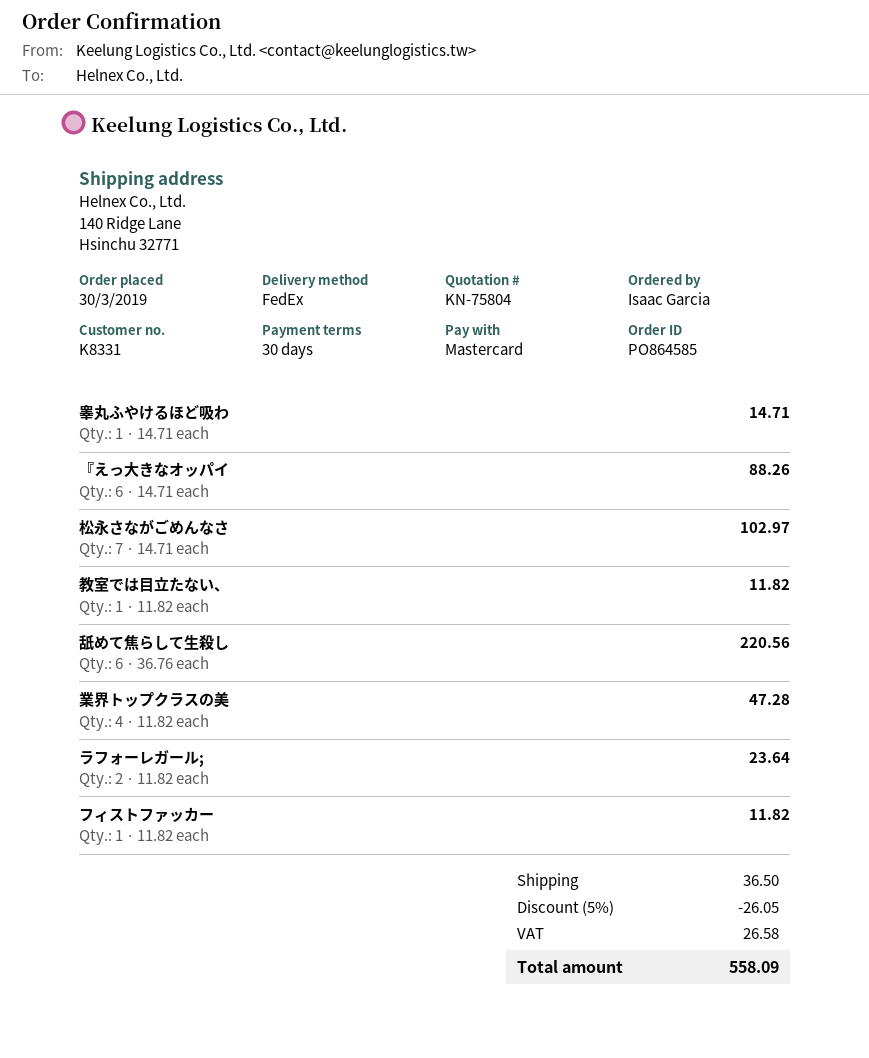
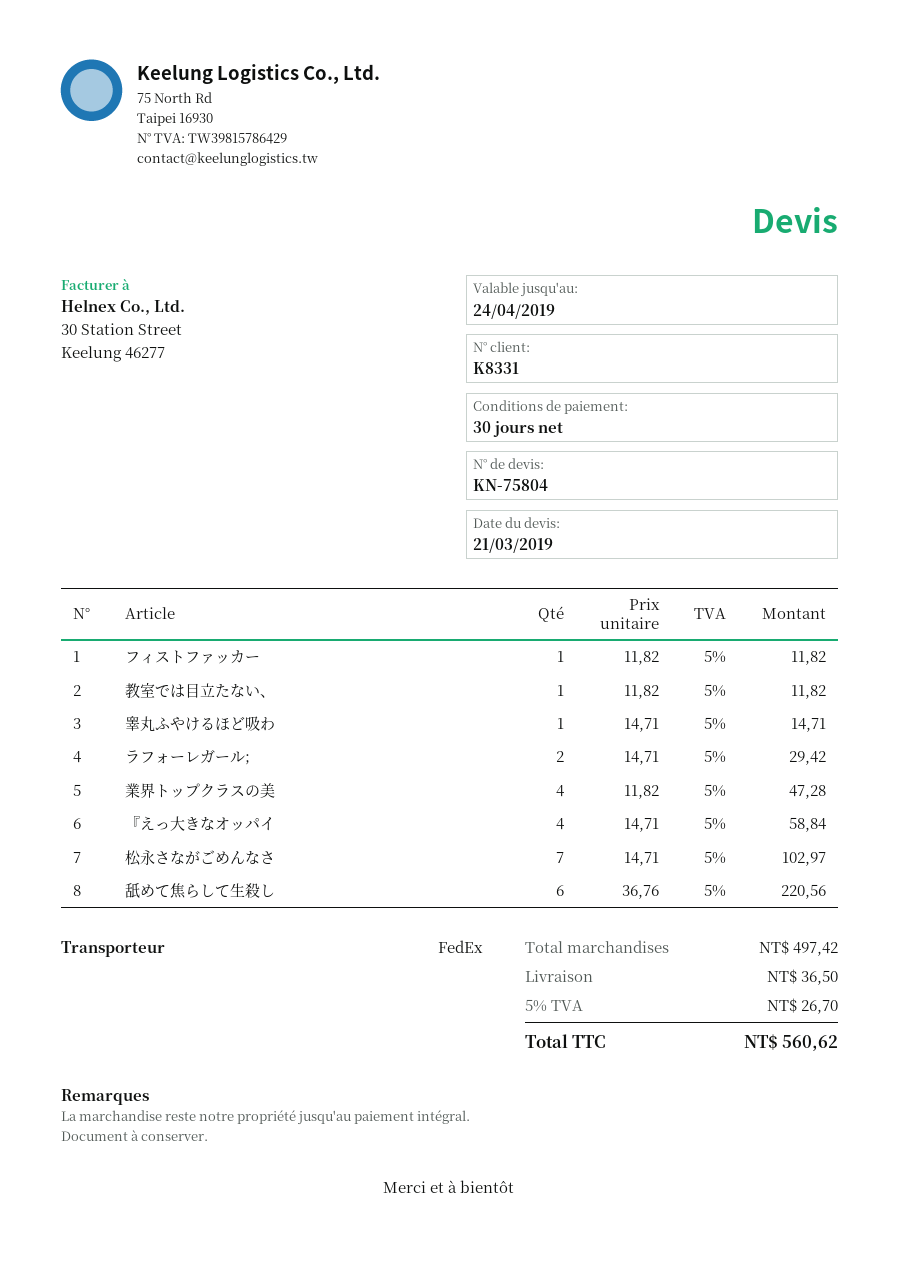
『えっ大きなオッパイ: 6 x 14.71 = 88.26 -> 4 x 14.71 = 58.84
ラフォーレガール;: 2 x 11.82 = 23.64 -> 2 x 14.71 = 29.42
discount: 5% = 26.05 -> none
tax: 26.58 -> 26.70
total: 558.09 -> 560.62

